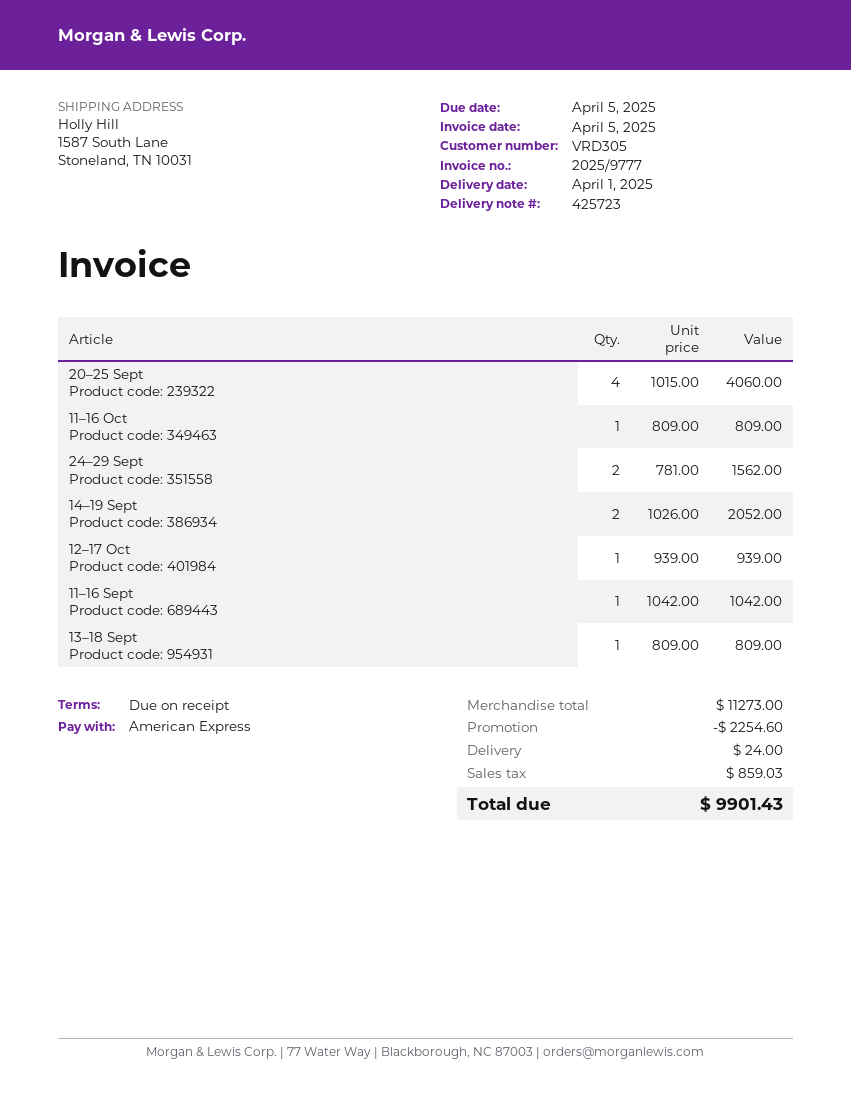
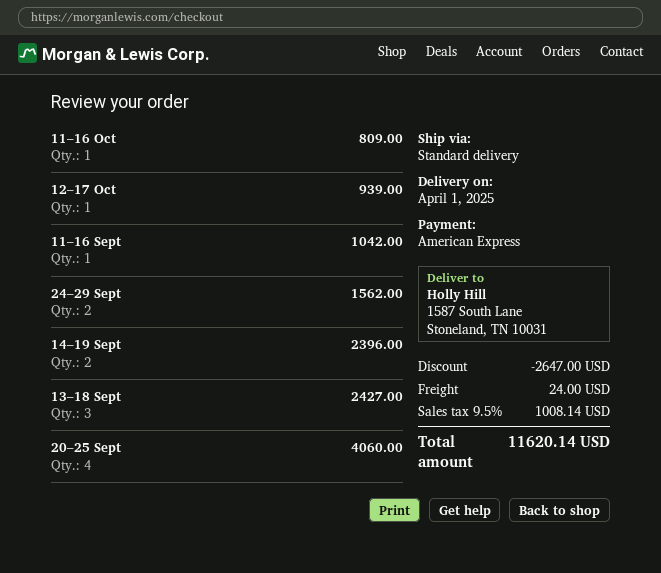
14–19 Sept: 2 for 2052.00 -> 2 for 2396.00
13–18 Sept: 1 for 809.00 -> 3 for 2427.00
discount: 2254.60 -> 2647.00
tax: 859.03 -> 1008.14
total: 9901.43 -> 11620.14

